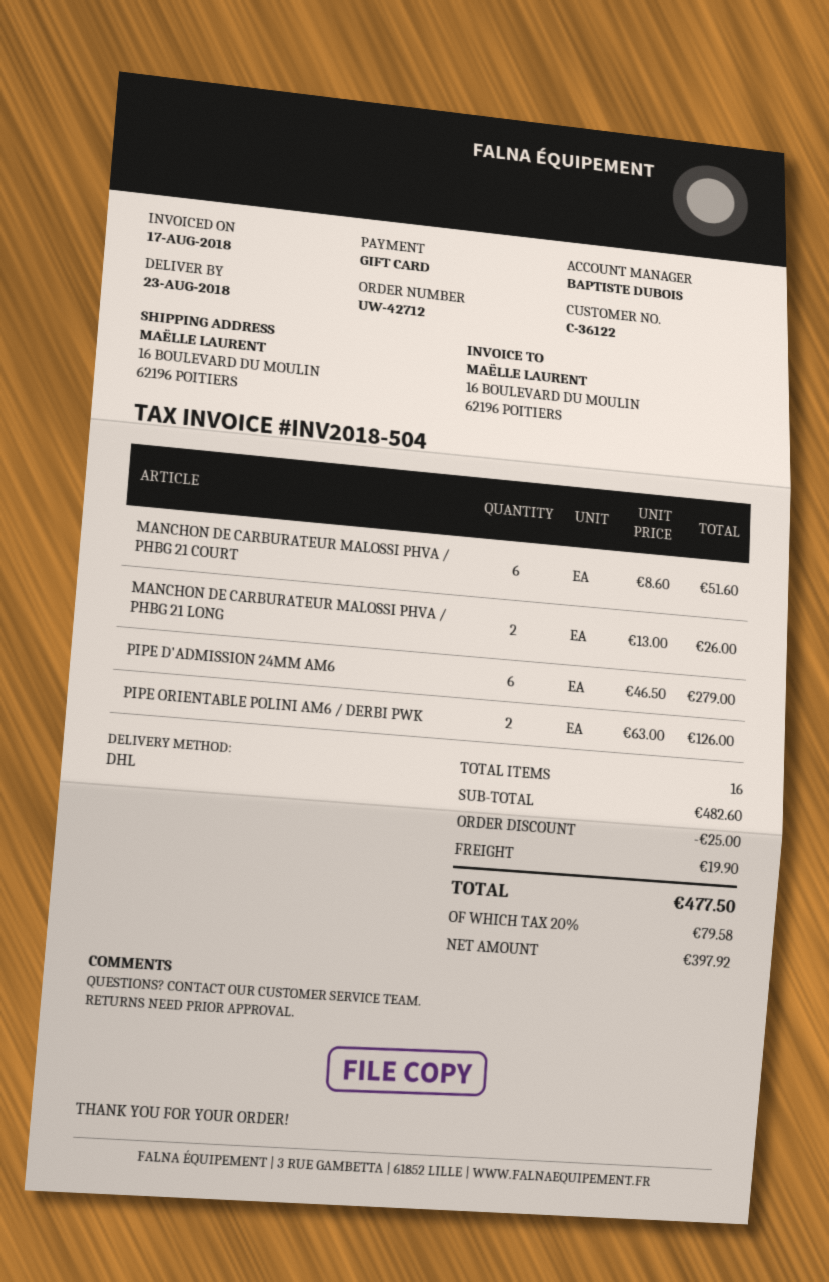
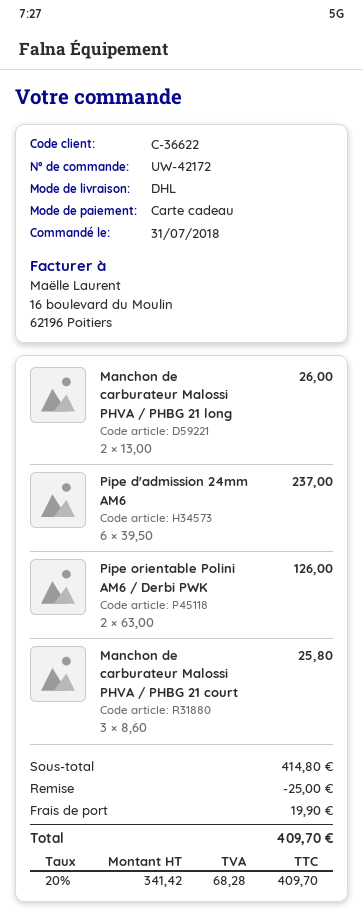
order number: UW-42712 -> UW-42172
customer number: C-36122 -> C-36622
MANCHON DE CARBURATEUR MALOSSI PHVA / PHBG 21 COURT: 6 x 8.60 = 51.60 -> 3 x 8.60 = 25.80
PIPE D'ADMISSION 24MM AM6: 6 x 46.50 = 279.00 -> 6 x 39.50 = 237.00
subtotal: 482.60 -> 414.80
net: 397.92 -> 341.42
tax: 20% = 79.58 -> 20% = 68.28
total: 477.50 -> 409.70

